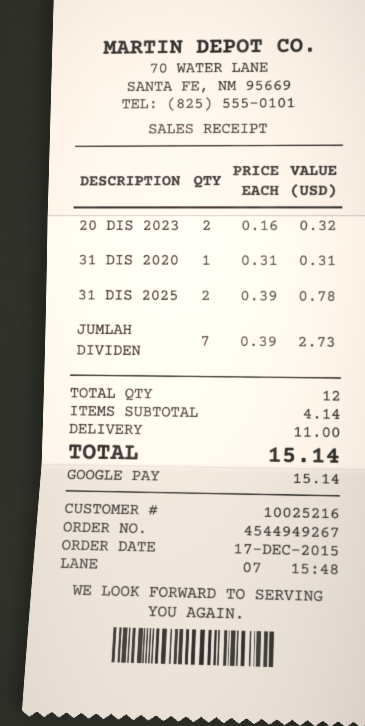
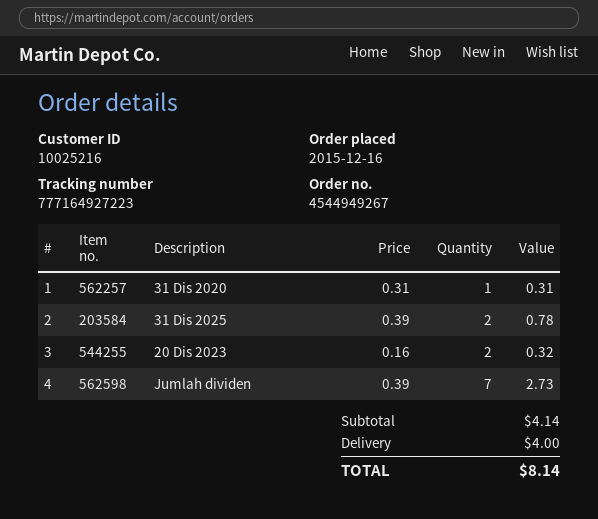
order date: 2015-12-17 -> 2015-12-16
shipping: 11.00 -> 4.00
total: 15.14 -> 8.14

